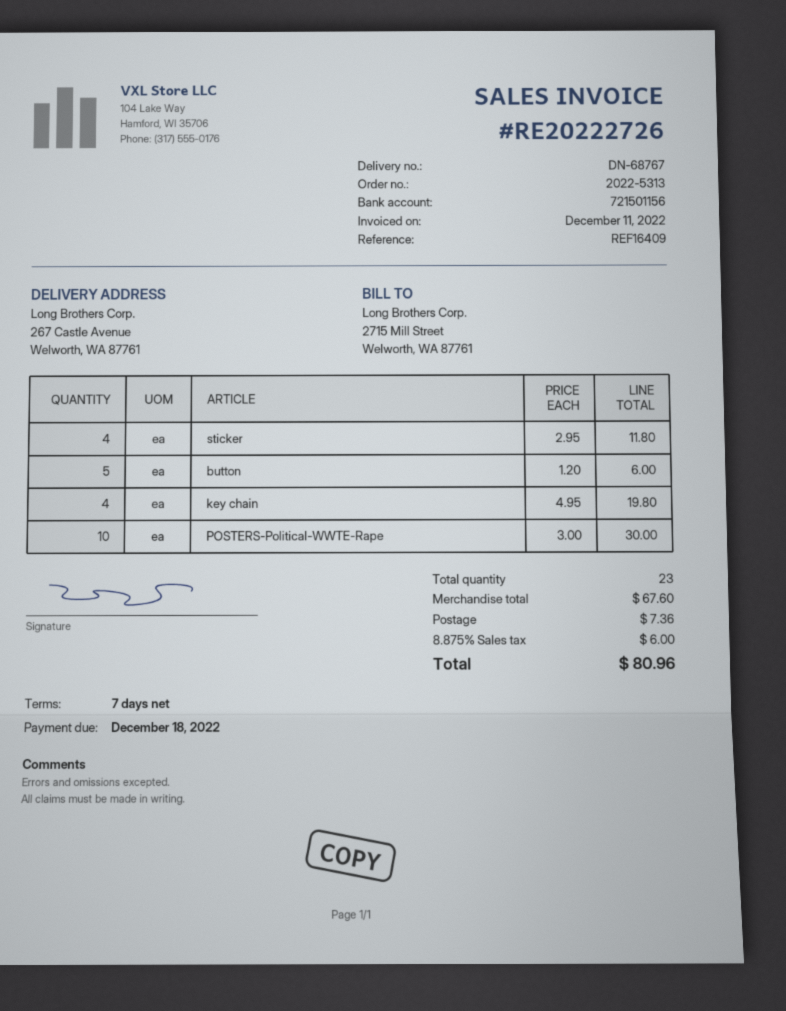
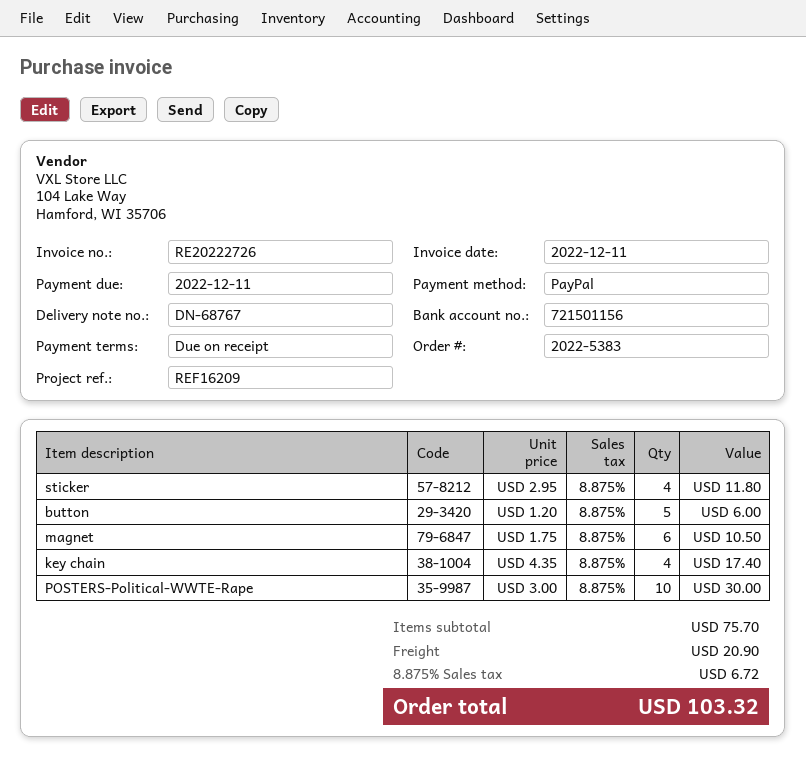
order number: 2022-5313 -> 2022-5383
payment terms: 7 days -> on receipt
due date: 2022-12-18 -> 2022-12-11
reference: REF16409 -> REF16209
key chain: 4 x 4.95 = 19.80 -> 4 x 4.35 = 17.40
magnet: none -> 6 x 1.75 = 10.50
subtotal: 67.60 -> 75.70
shipping: 7.36 -> 20.90
tax: 8.875% = 6.00 -> 8.875% = 6.72
total: 80.96 -> 103.32

